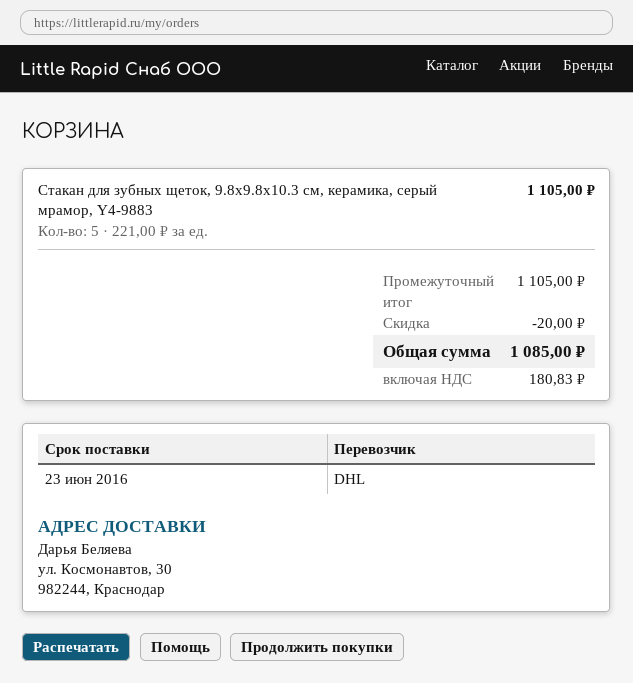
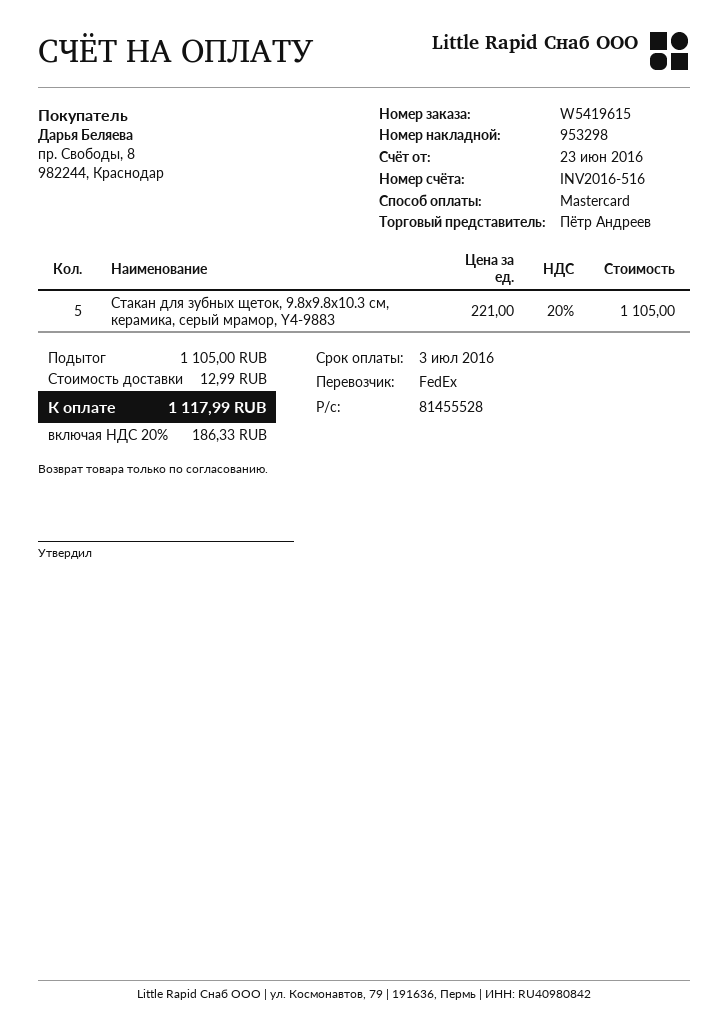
shipping method: DHL -> FedEx
discount: 20.00 -> none
shipping: none -> 12.99
tax: 180.83 -> 186.33
total: 1085.00 -> 1117.99

